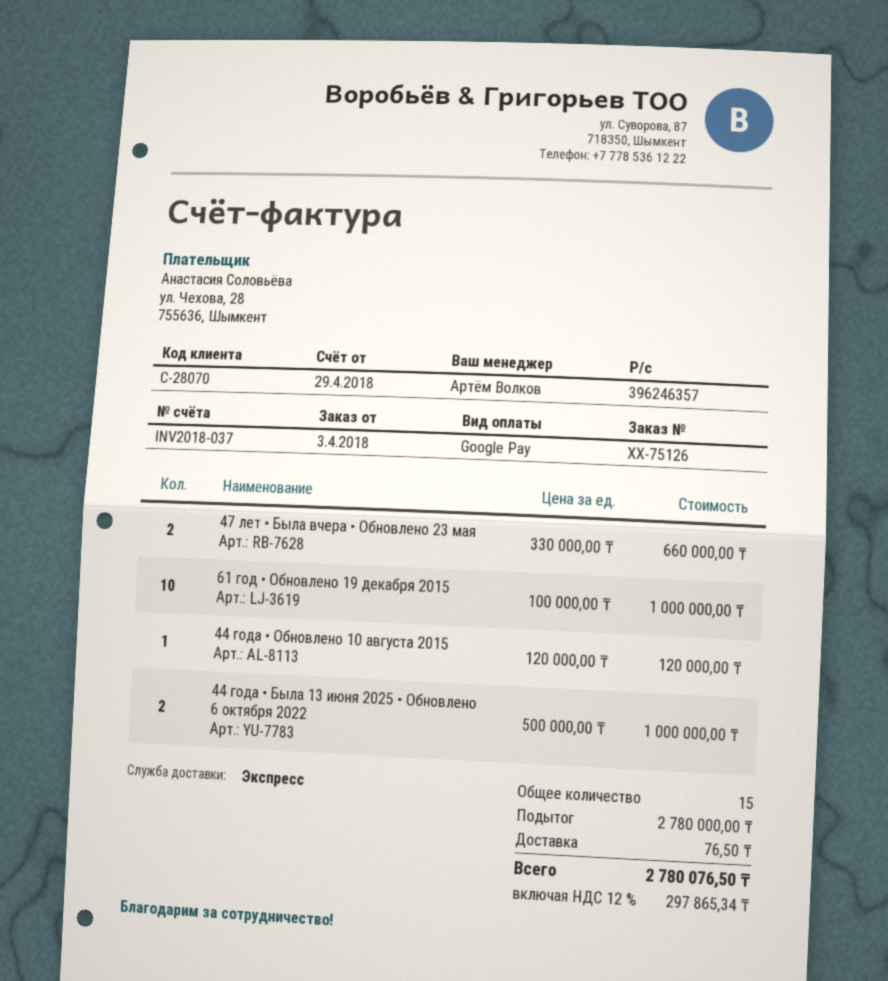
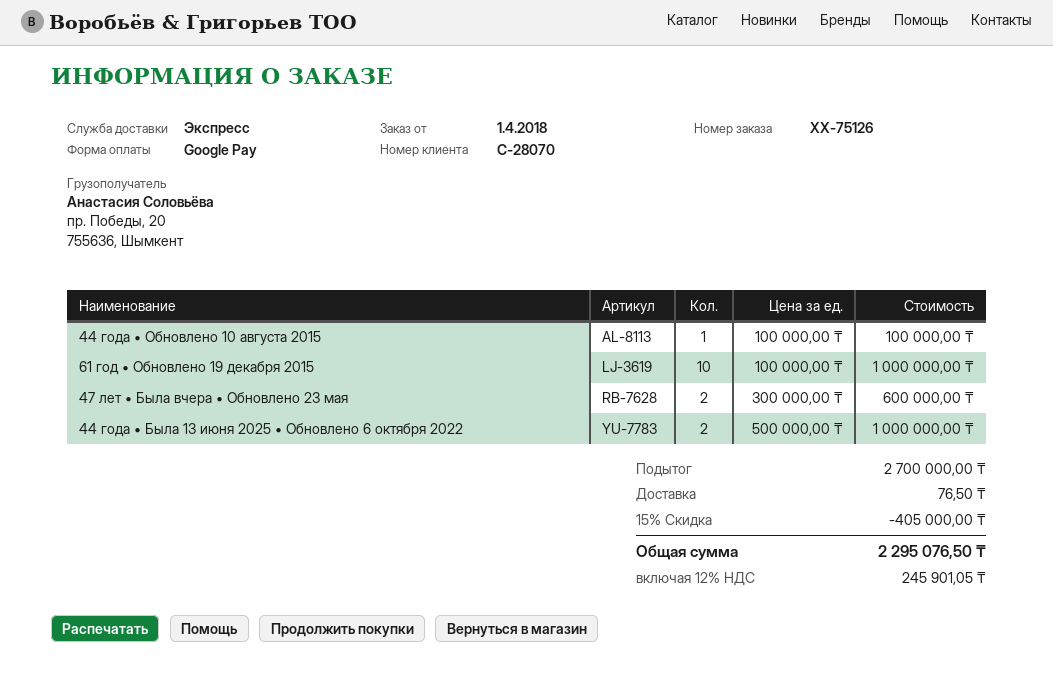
order date: 2018-04-03 -> 2018-04-01
47 лет • Была вчера • Обновлено 23 мая: 2 x 330000.00 = 660000.00 -> 2 x 300000.00 = 600000.00
44 года • Обновлено 10 августа 2015: 1 x 120000.00 = 120000.00 -> 1 x 100000.00 = 100000.00
subtotal: 2780000.00 -> 2700000.00
discount: none -> 15% = 405000.00
tax: 12% = 297865.34 -> 12% = 245901.05
total: 2780076.50 -> 2295076.50

